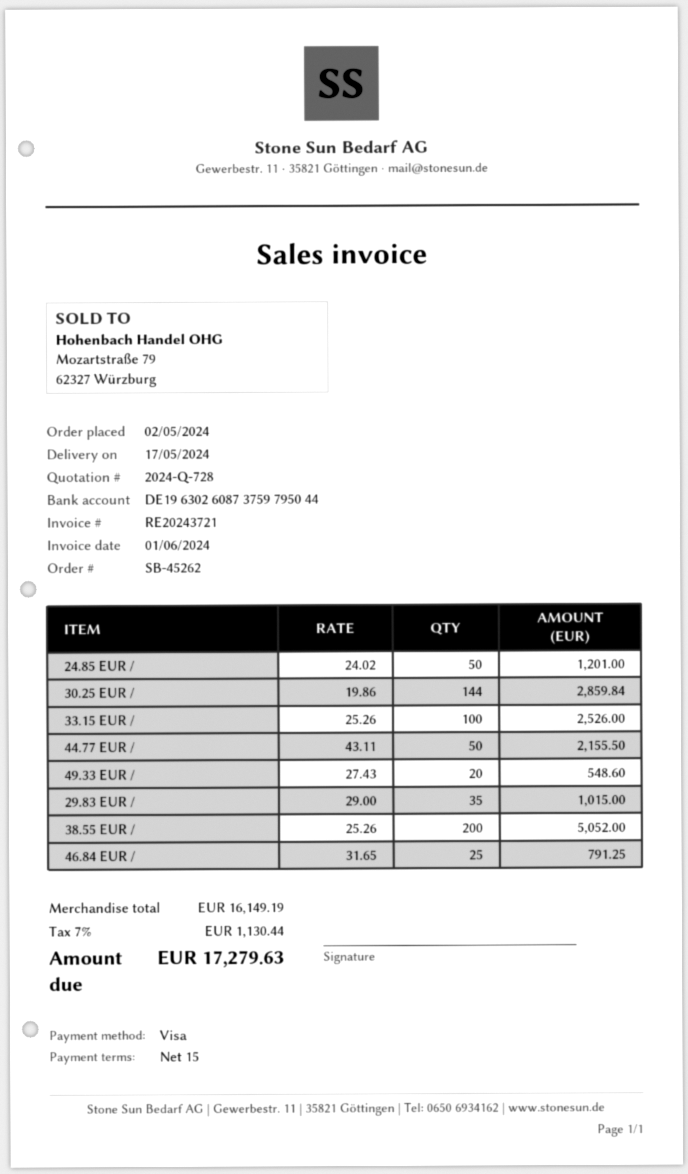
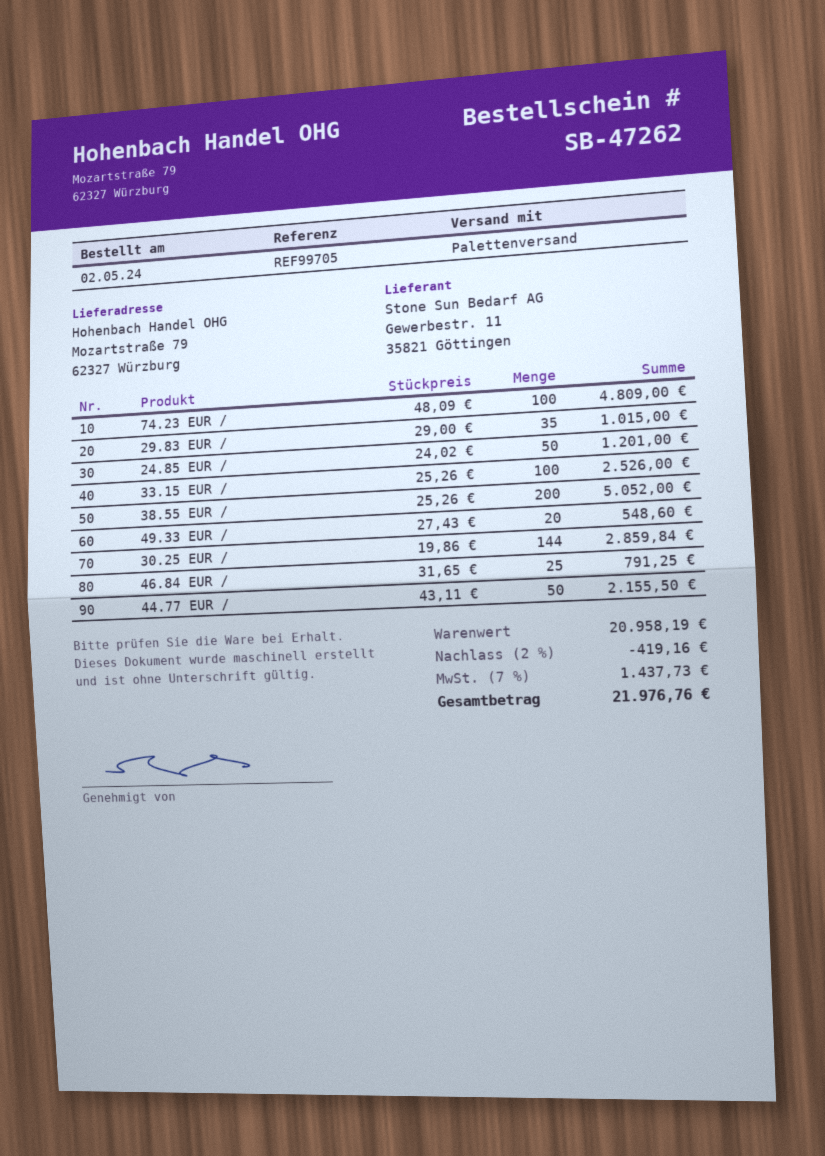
order number: SB-45262 -> SB-47262
74.23 EUR /: none -> 100 x 48.09 = 4809.00
subtotal: 16149.19 -> 20958.19
discount: none -> 2% = 419.16
tax: 7% = 1130.44 -> 7% = 1437.73
total: 17279.63 -> 21976.76

